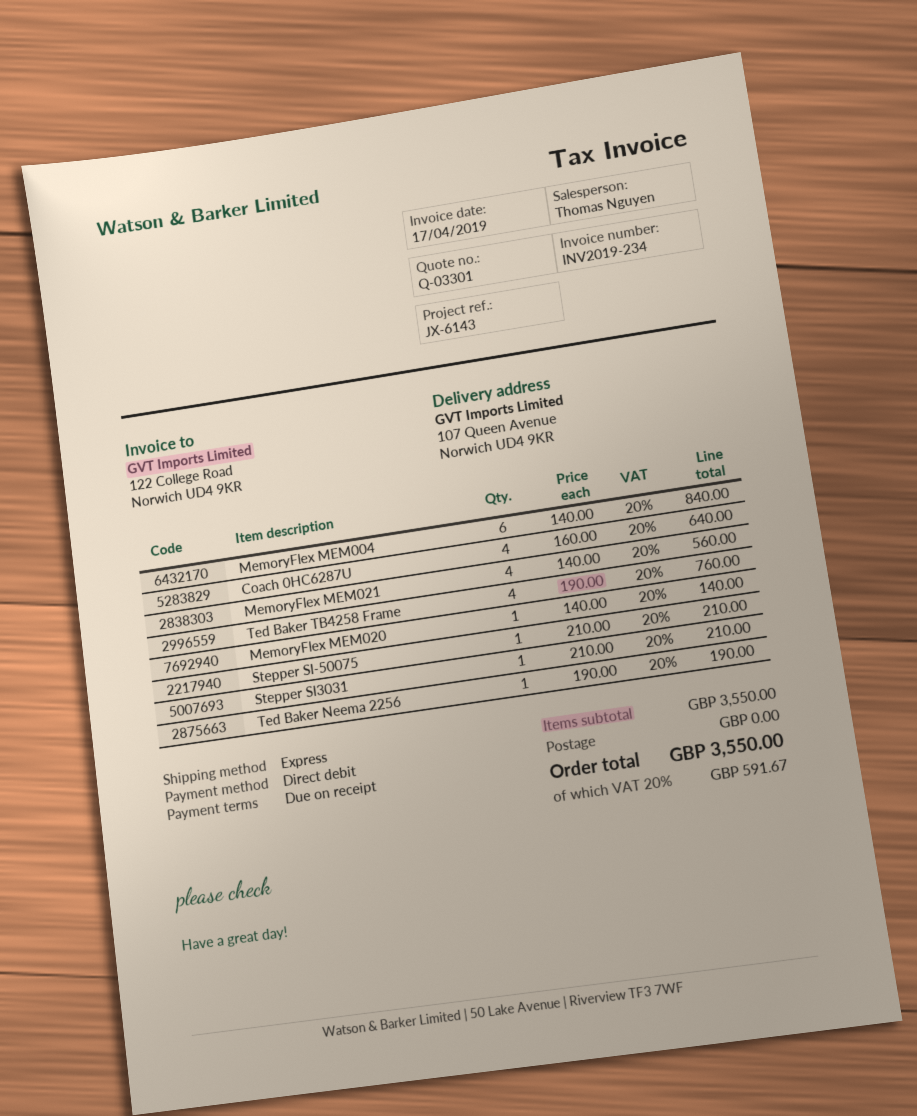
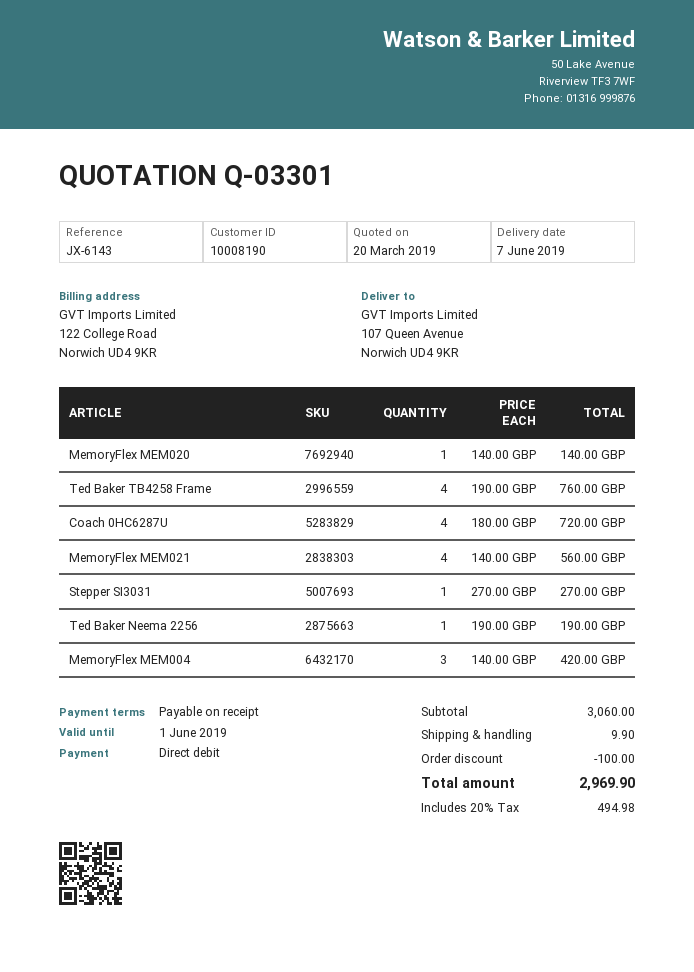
MemoryFlex MEM004: 6 x 140.00 = 840.00 -> 3 x 140.00 = 420.00
Coach 0HC6287U: 4 x 160.00 = 640.00 -> 4 x 180.00 = 720.00
Stepper SI-50075: 1 x 210.00 = 210.00 -> none
Stepper SI3031: 1 x 210.00 = 210.00 -> 1 x 270.00 = 270.00
subtotal: 3550.00 -> 3060.00
discount: none -> 100.00
shipping: 0.00 -> 9.90
tax: 20% = 591.67 -> 20% = 494.98
total: 3550.00 -> 2969.90

